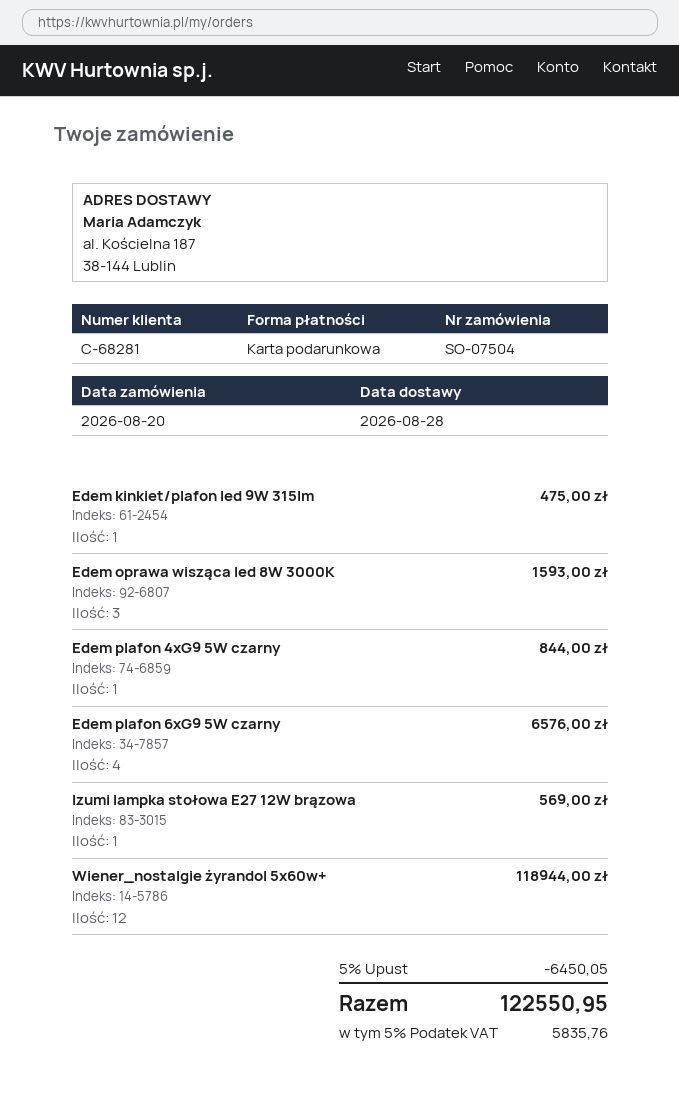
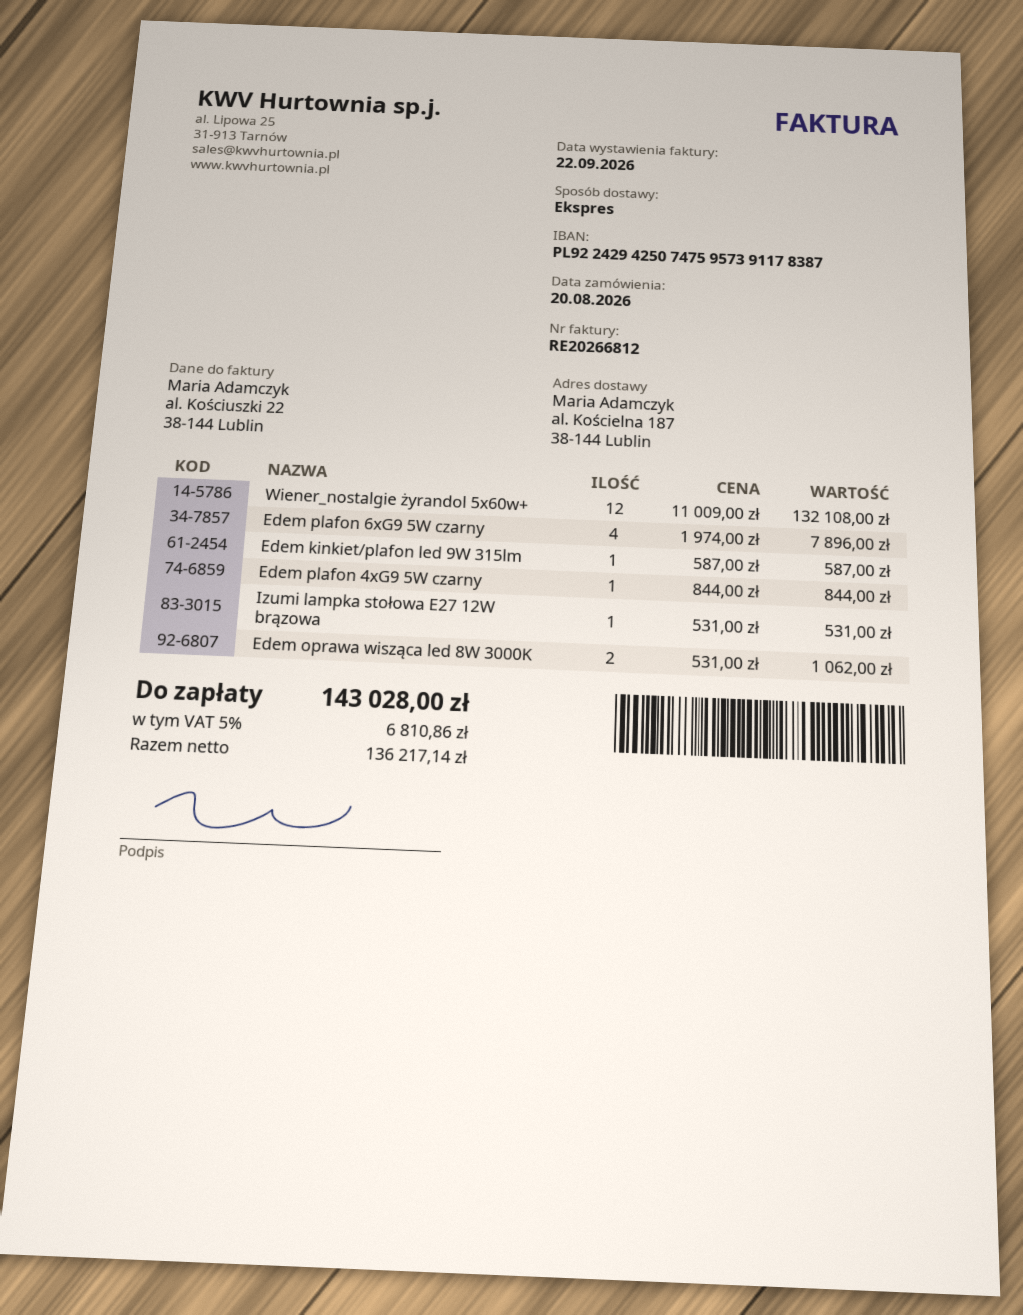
Edem kinkiet/plafon led 9W 315lm: 1 for 475.00 -> 1 for 587.00
Edem oprawa wisząca led 8W 3000K: 3 for 1593.00 -> 2 for 1062.00
Edem plafon 6xG9 5W czarny: 4 for 6576.00 -> 4 for 7896.00
Izumi lampka stołowa E27 12W brązowa: 1 for 569.00 -> 1 for 531.00
Wiener_nostalgie żyrandol 5x60w+: 12 for 118944.00 -> 12 for 132108.00
discount: 5% = 6450.05 -> none
tax: 5% = 5835.76 -> 5% = 6810.86
total: 122550.95 -> 143028.00

